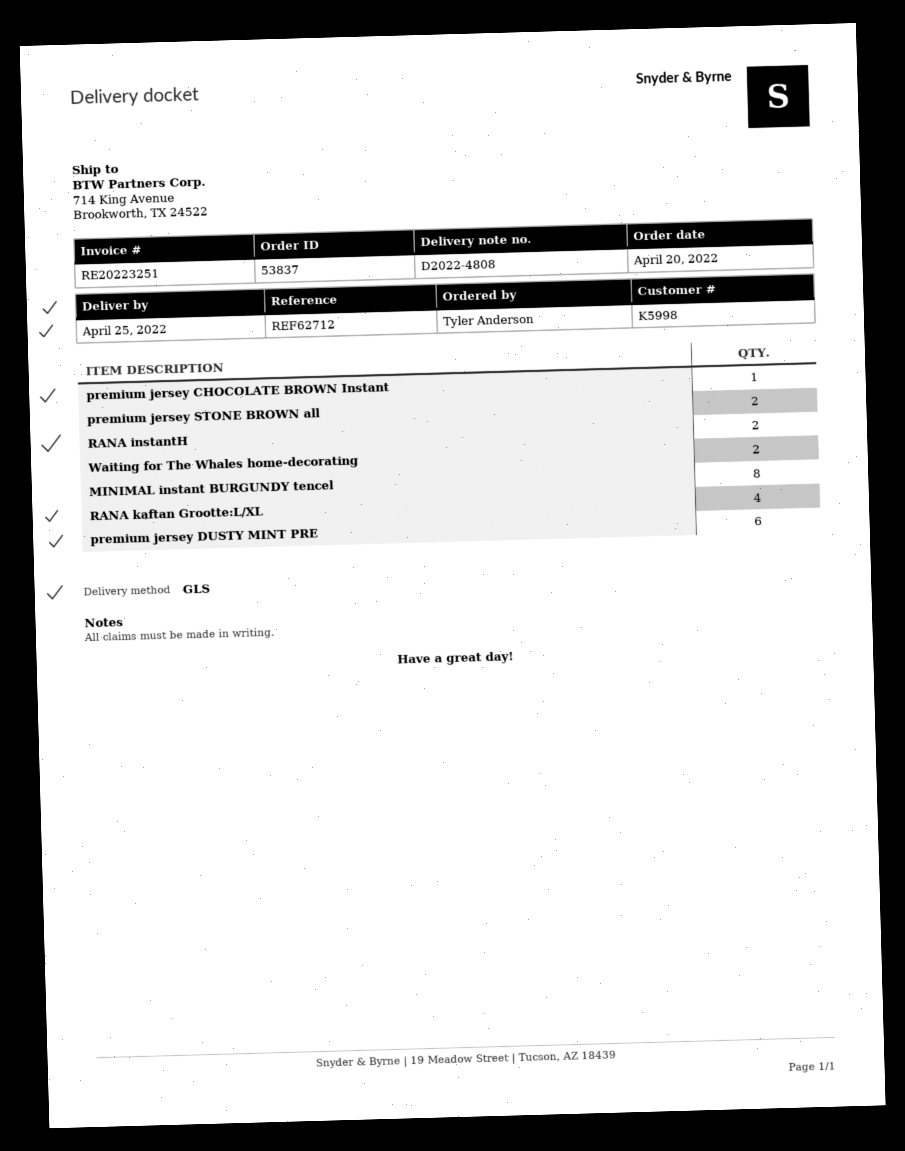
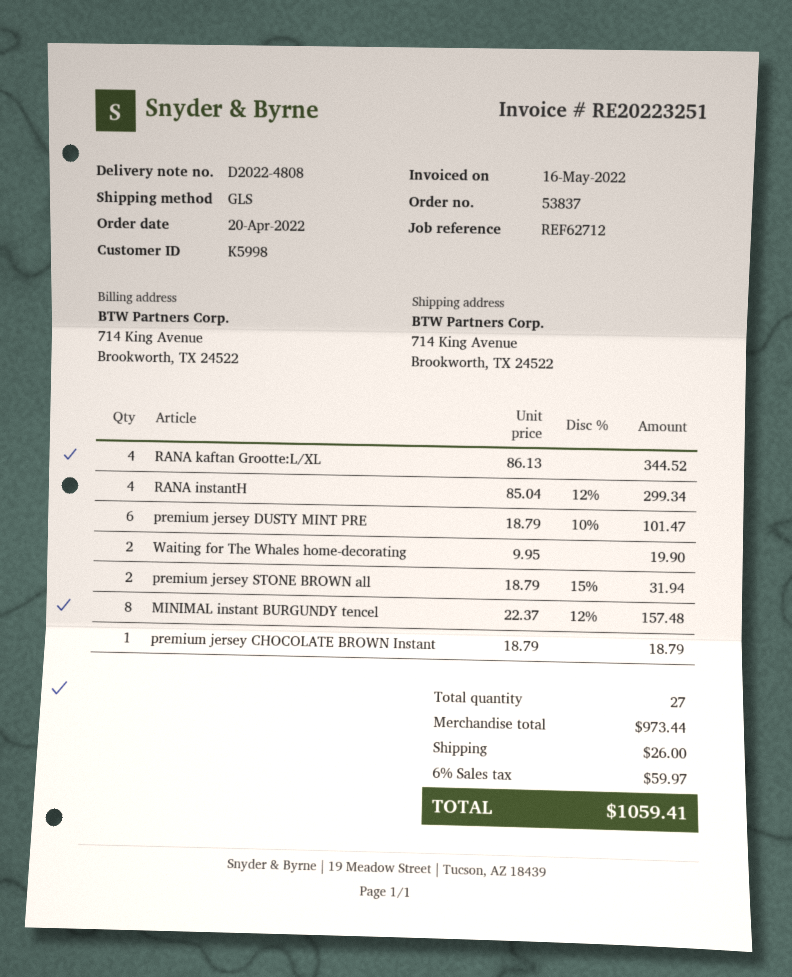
RANA instantH: 2 -> 4

